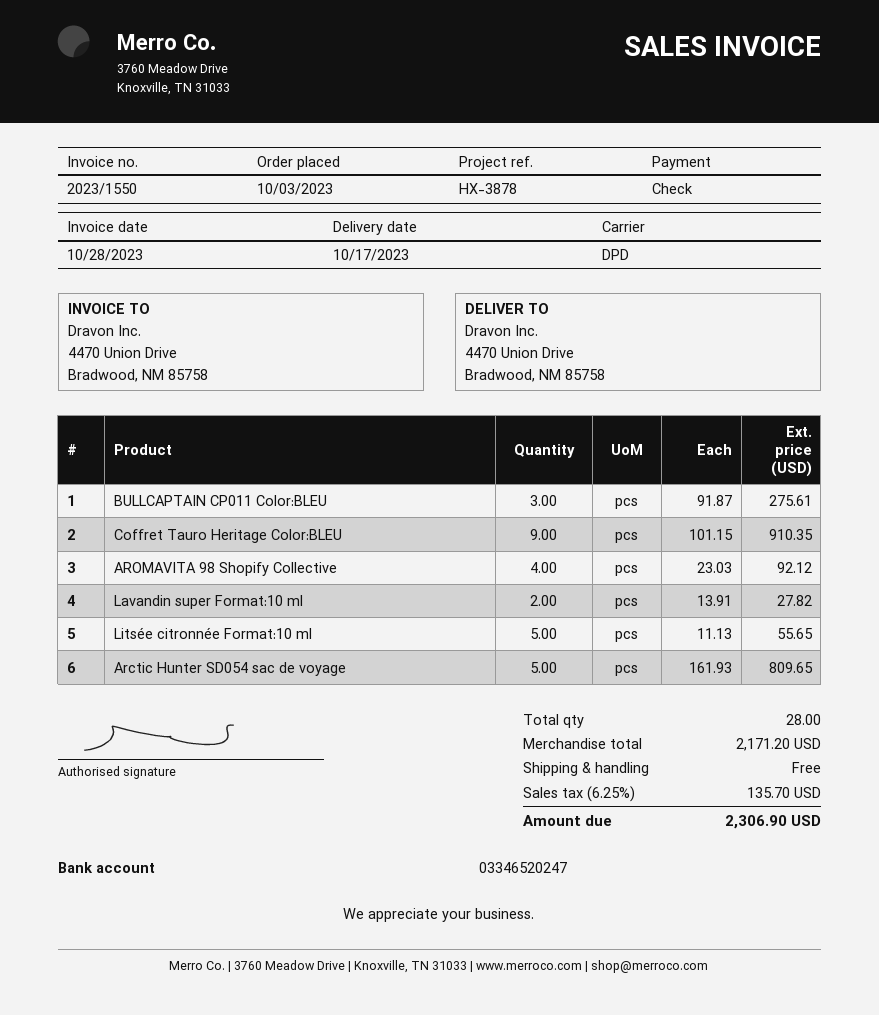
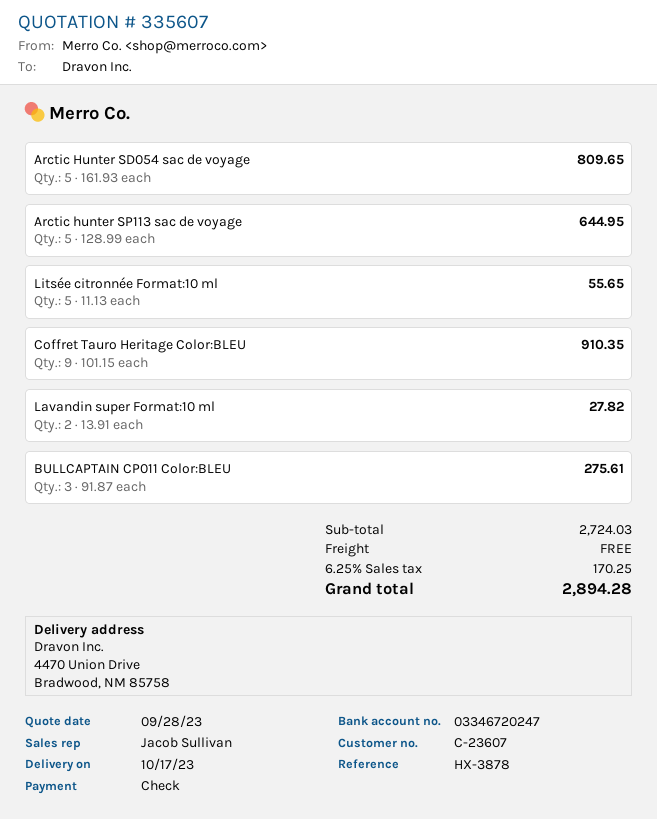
bank account: 03346520247 -> 03346720247
AROMAVITA 98 Shopify Collective: 4 x 23.03 = 92.12 -> none
Arctic hunter SP113 sac de voyage: none -> 5 x 128.99 = 644.95
subtotal: 2171.20 -> 2724.03
tax: 6.25% = 135.70 -> 6.25% = 170.25
total: 2306.90 -> 2894.28

